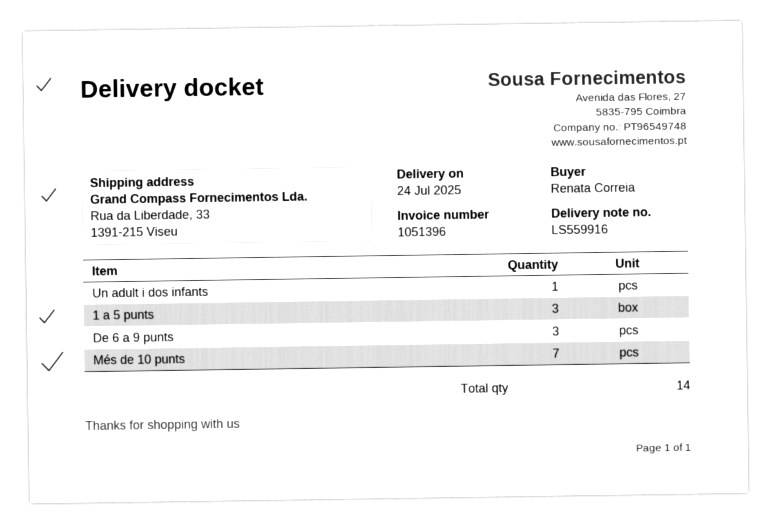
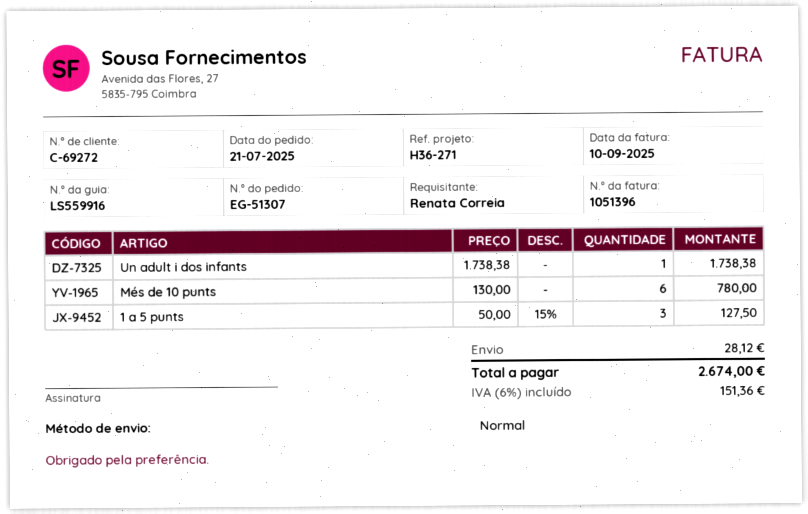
De 6 a 9 punts: 3 -> none
Més de 10 punts: 7 -> 6

